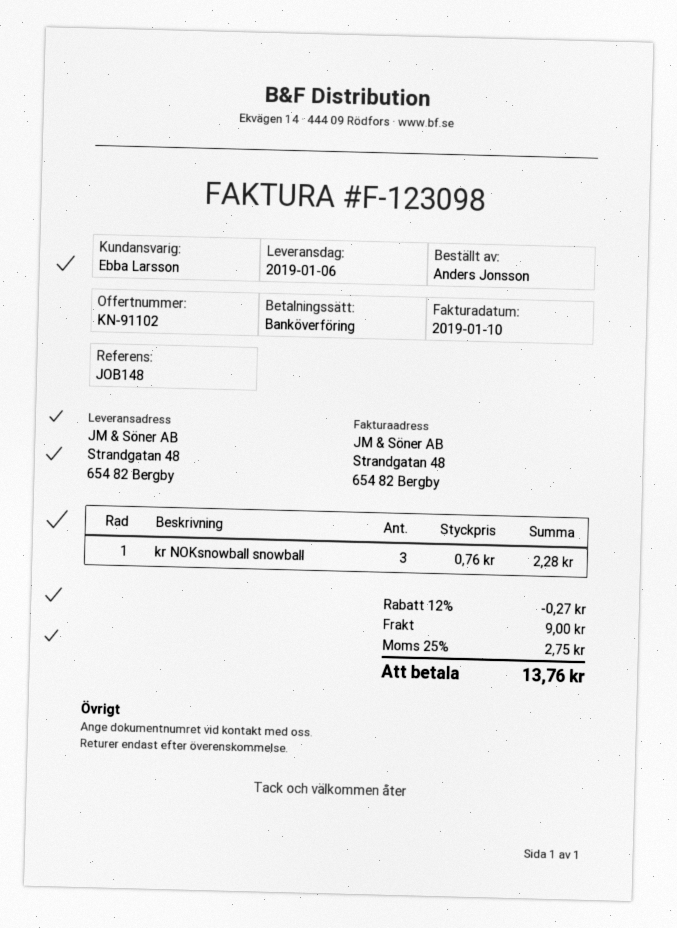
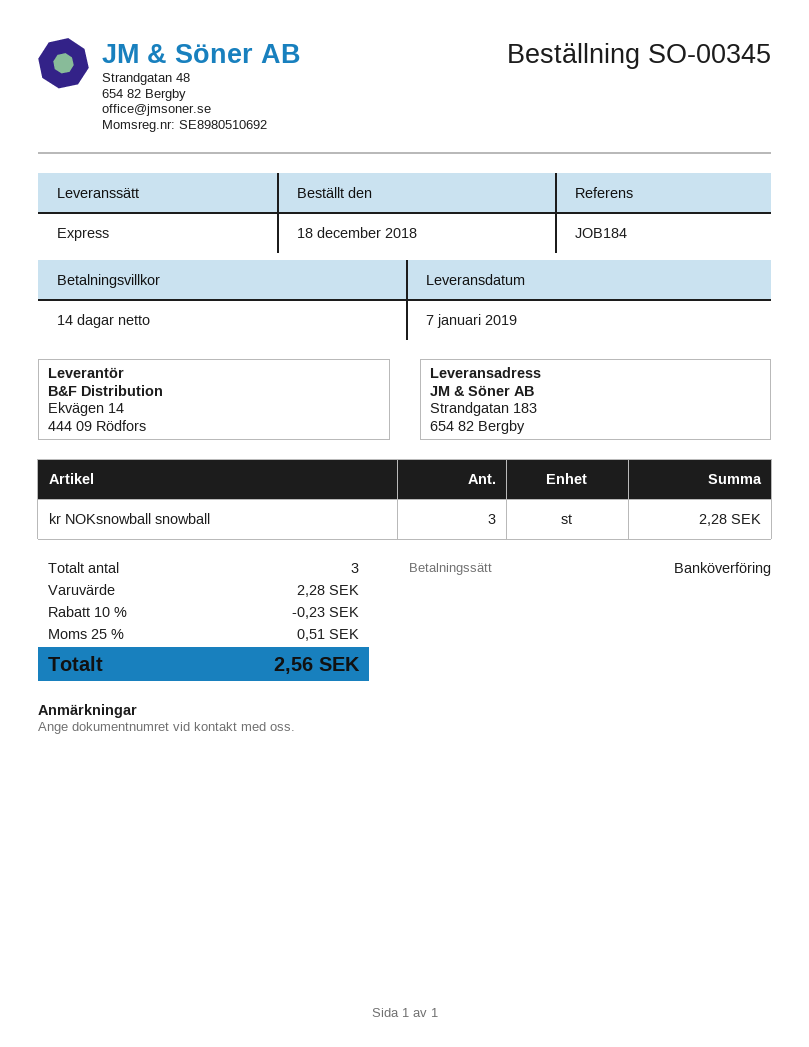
delivery date: 2019-01-06 -> 2019-01-07
reference: JOB148 -> JOB184
ship to: Strandgatan 48, 654 82 Bergby -> Strandgatan 183, 654 82 Bergby
discount: 12% = 0.27 -> 10% = 0.23
shipping: 9.00 -> none
tax: 25% = 2.75 -> 25% = 0.51
total: 13.76 -> 2.56

